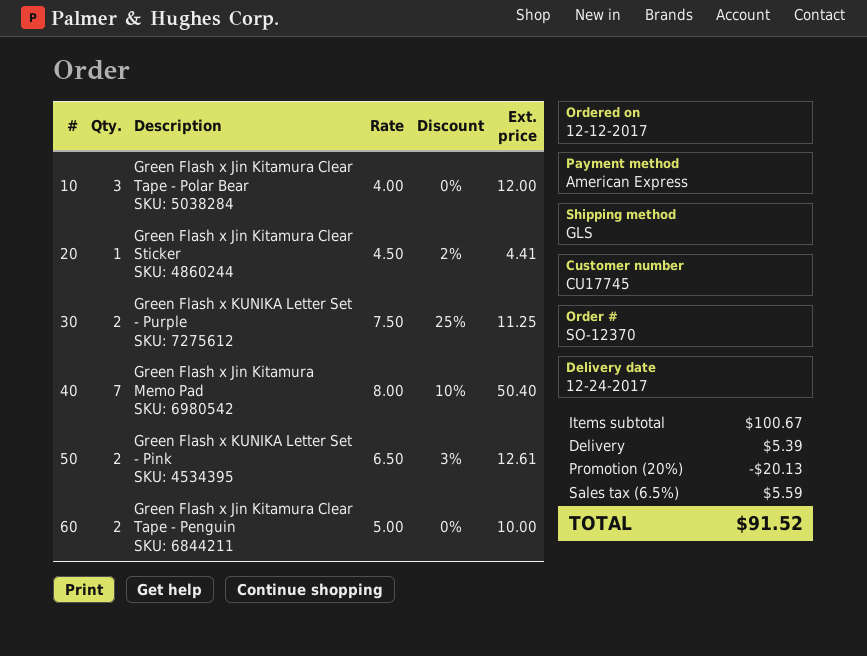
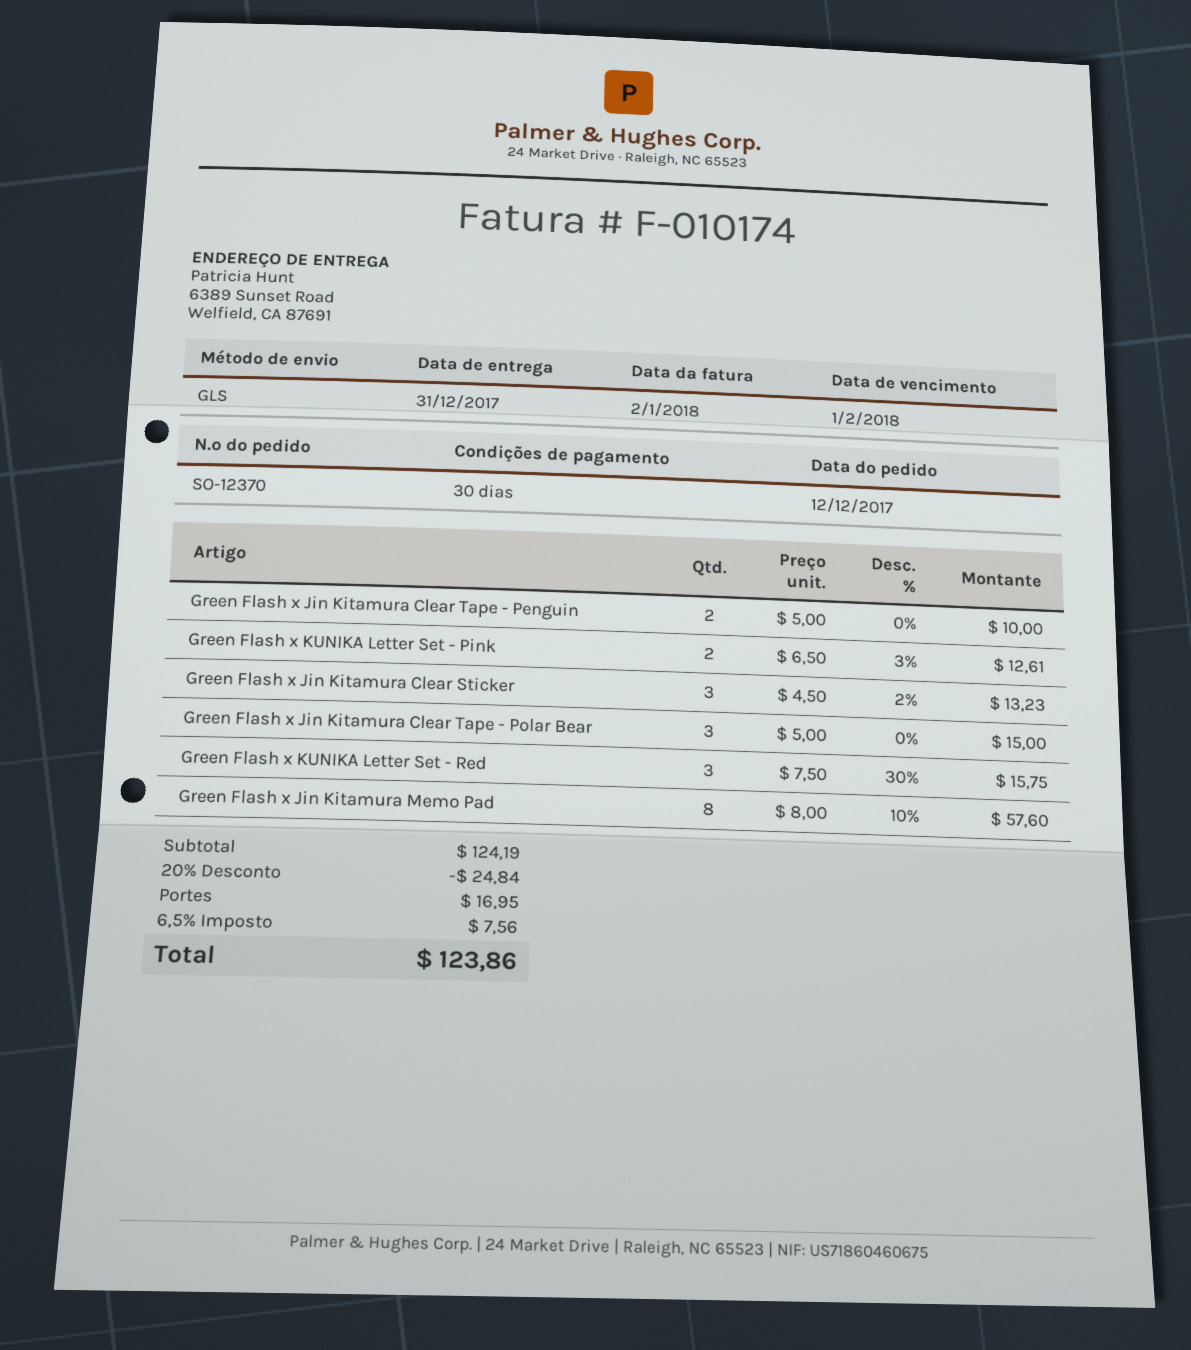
delivery date: 2017-12-24 -> 2017-12-31
Green Flash x Jin Kitamura Clear Tape - Polar Bear: 3 x 4.00 = 12.00 -> 3 x 5.00 = 15.00
Green Flash x Jin Kitamura Clear Sticker: 1 x 4.50 - 2% = 4.41 -> 3 x 4.50 - 2% = 13.23
Green Flash x KUNIKA Letter Set - Purple: 2 x 7.50 - 25% = 11.25 -> none
Green Flash x Jin Kitamura Memo Pad: 7 x 8.00 - 10% = 50.40 -> 8 x 8.00 - 10% = 57.60
Green Flash x KUNIKA Letter Set - Red: none -> 3 x 7.50 - 30% = 15.75
subtotal: 100.67 -> 124.19
discount: 20% = 20.13 -> 20% = 24.84
shipping: 5.39 -> 16.95
tax: 6.5% = 5.59 -> 6.5% = 7.56
total: 91.52 -> 123.86

